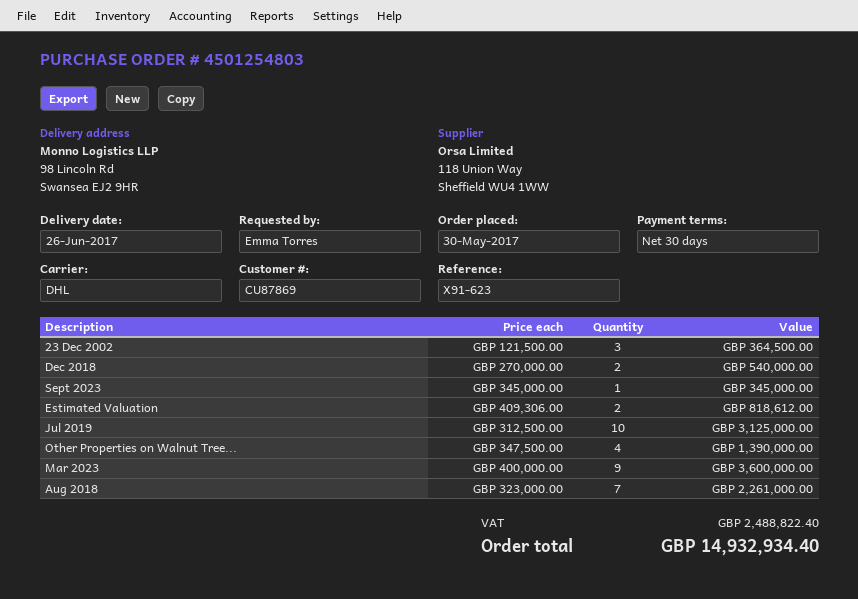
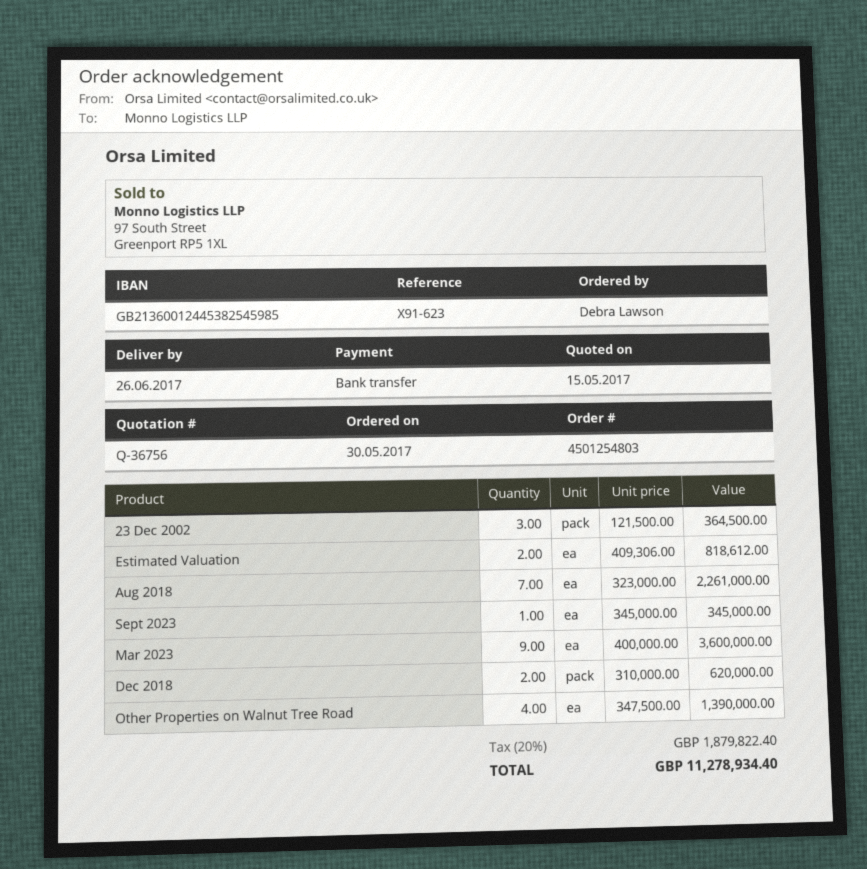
ordered by: Emma Torres -> Debra Lawson
Dec 2018: 2 x 270000.00 = 540000.00 -> 2 x 310000.00 = 620000.00
Jul 2019: 10 x 312500.00 = 3125000.00 -> none
tax: 2488822.40 -> 1879822.40
total: 14932934.40 -> 11278934.40

